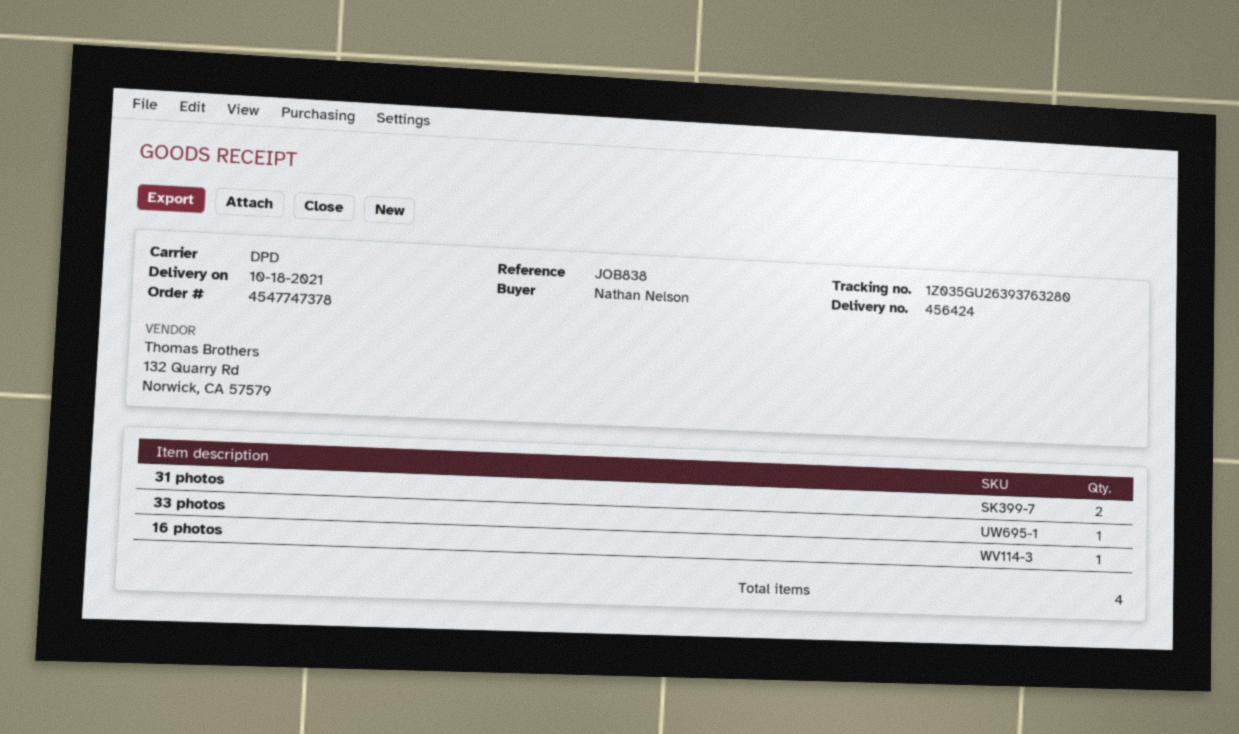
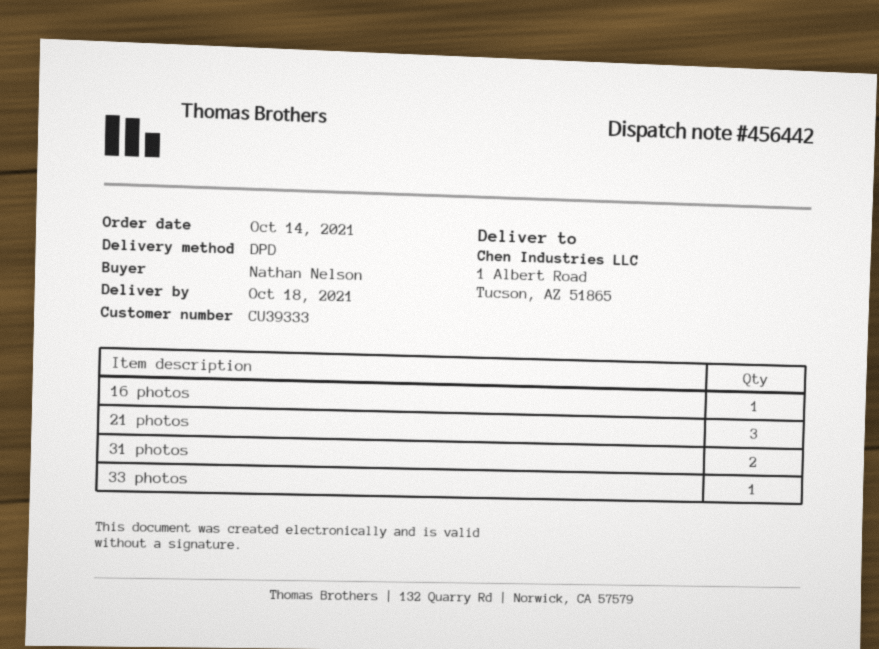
delivery note number: 456424 -> 456442
21 photos: none -> 3

